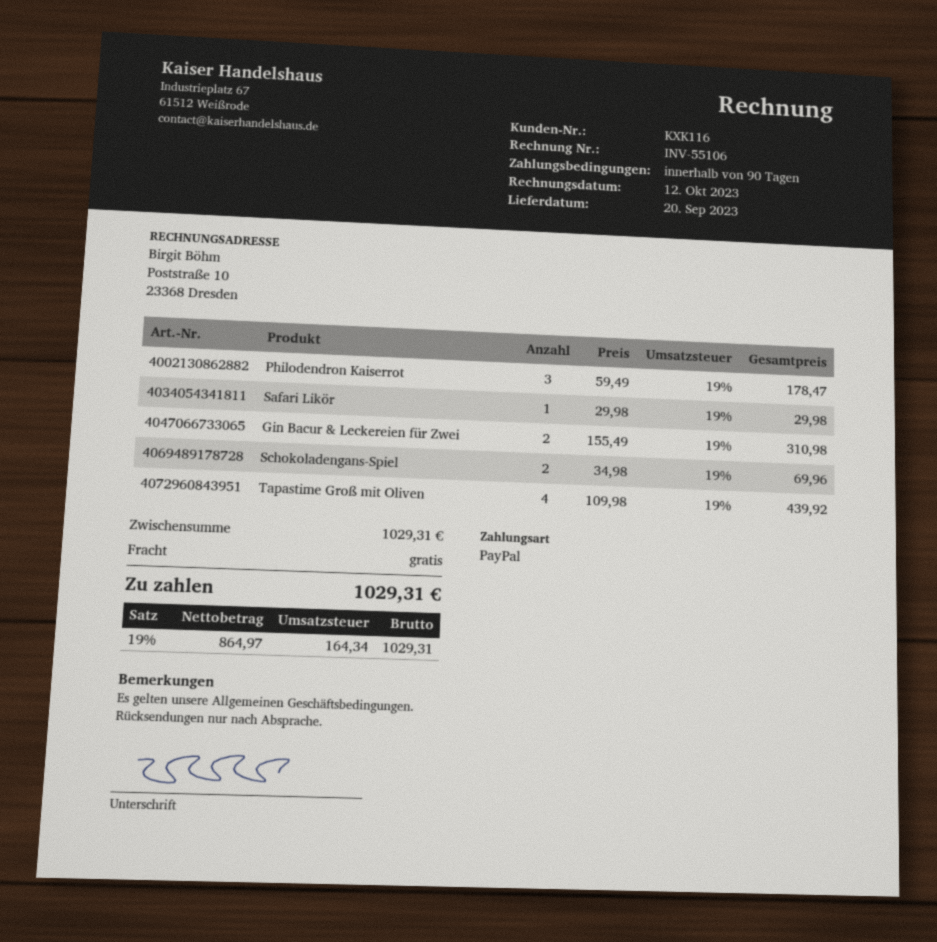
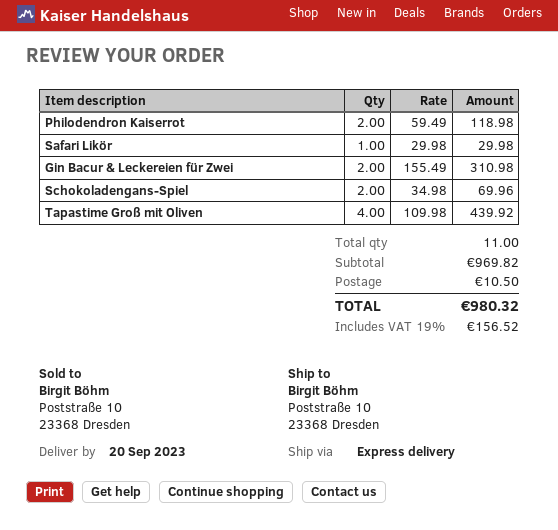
Philodendron Kaiserrot: 3 x 59.49 = 178.47 -> 2 x 59.49 = 118.98
subtotal: 1029.31 -> 969.82
shipping: 0.00 -> 10.50
tax: 19% = 164.34 -> 19% = 156.52
total: 1029.31 -> 980.32

